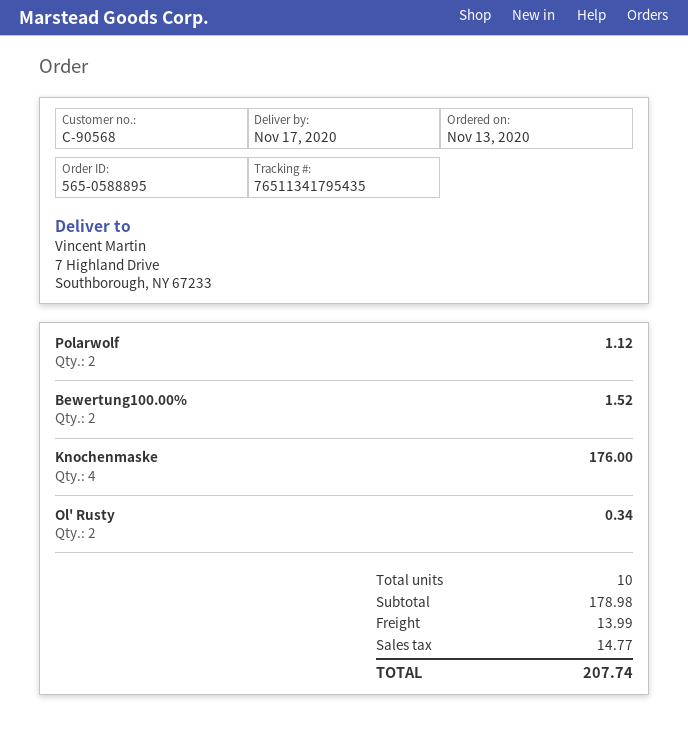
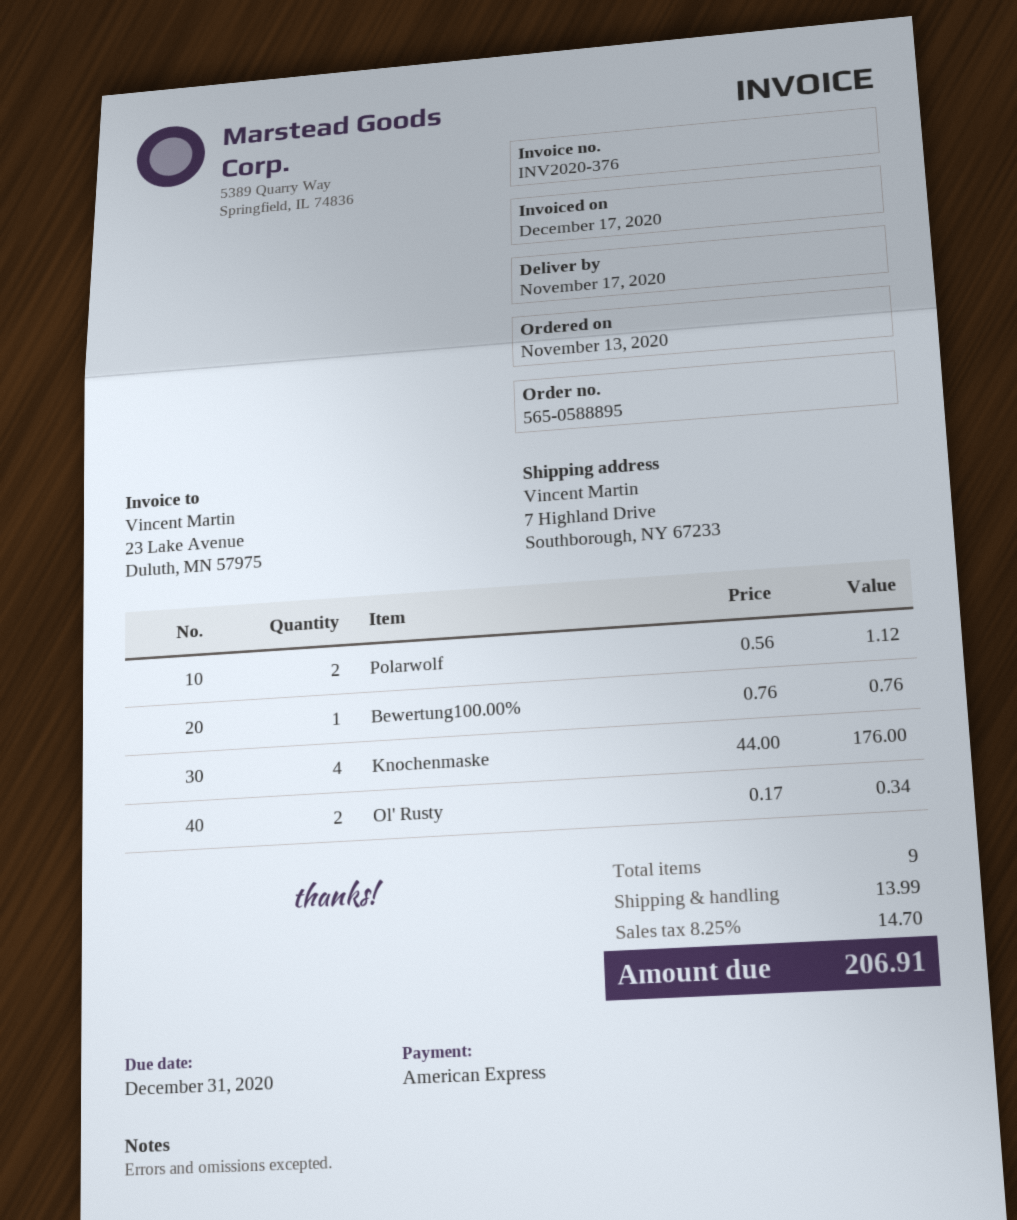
Bewertung100.00%: 2 for 1.52 -> 1 for 0.76
total quantity: 10 -> 9
tax: 14.77 -> 14.70
total: 207.74 -> 206.91

